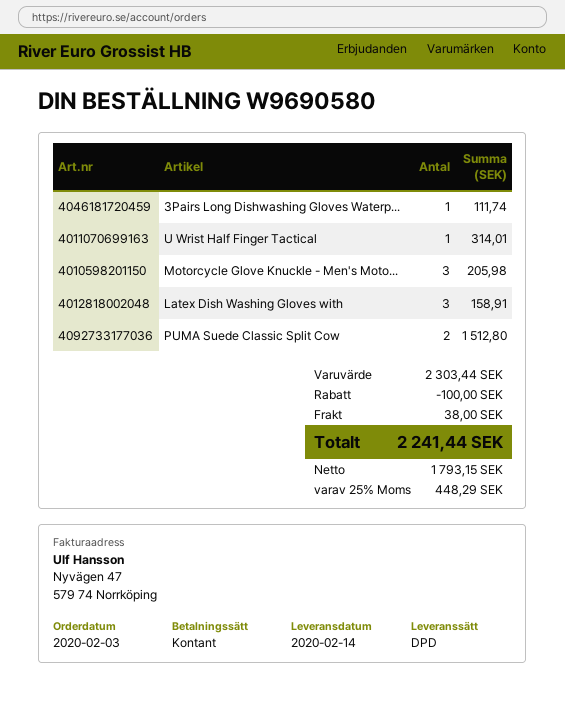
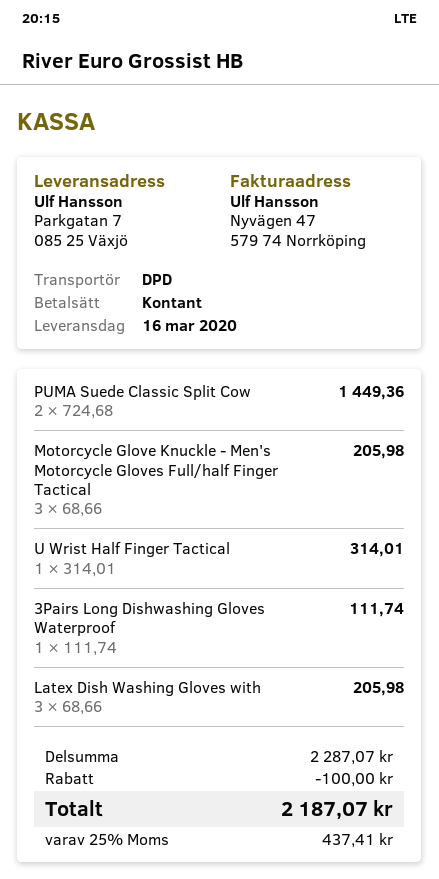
delivery date: 2020-02-14 -> 2020-03-16
Latex Dish Washing Gloves with: 3 for 158.91 -> 3 for 205.98
PUMA Suede Classic Split Cow: 2 for 1512.80 -> 2 for 1449.36
subtotal: 2303.44 -> 2287.07
shipping: 38.00 -> none
tax: 25% = 448.29 -> 25% = 437.41
total: 2241.44 -> 2187.07

